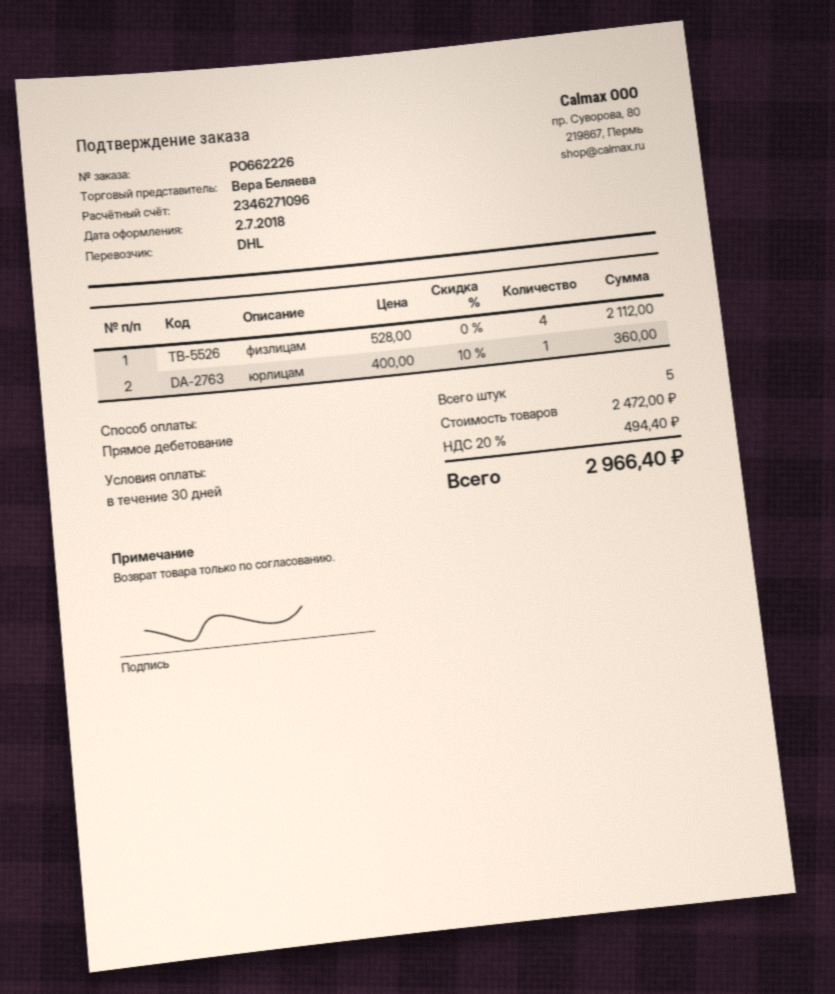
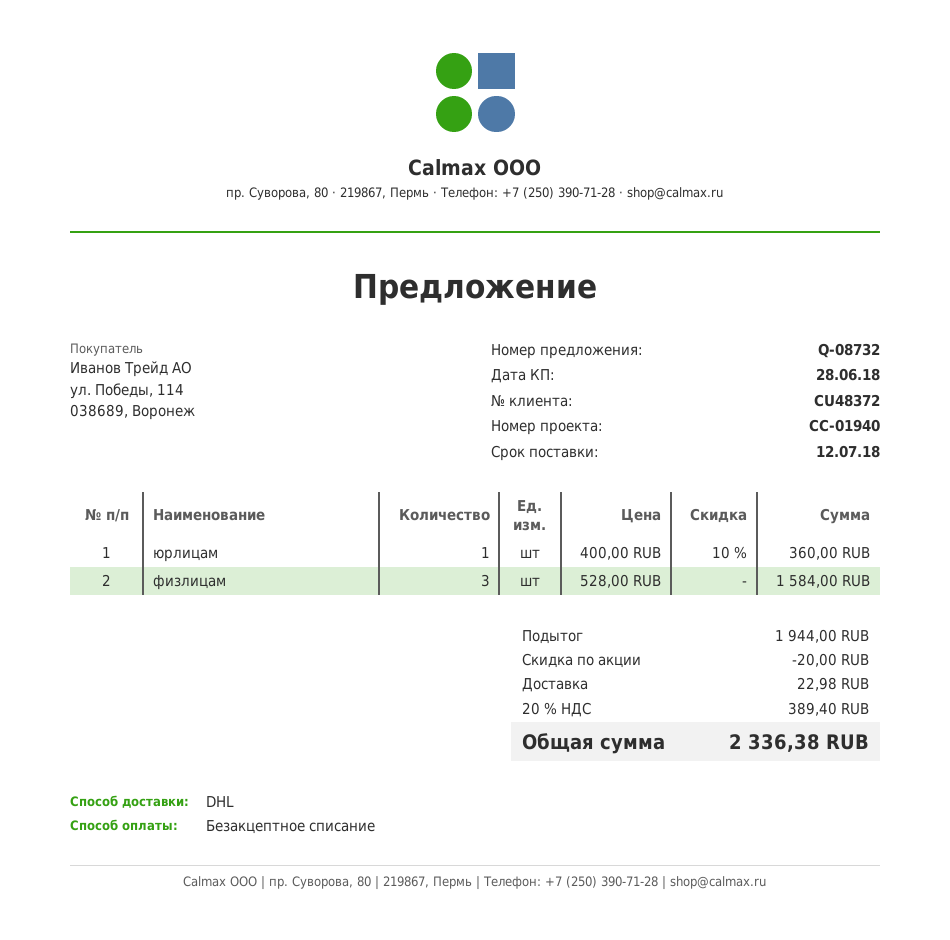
физлицам: 4 x 528.00 = 2112.00 -> 3 x 528.00 = 1584.00
subtotal: 2472.00 -> 1944.00
discount: none -> 20.00
shipping: none -> 22.98
tax: 20% = 494.40 -> 20% = 389.40
total: 2966.40 -> 2336.38

